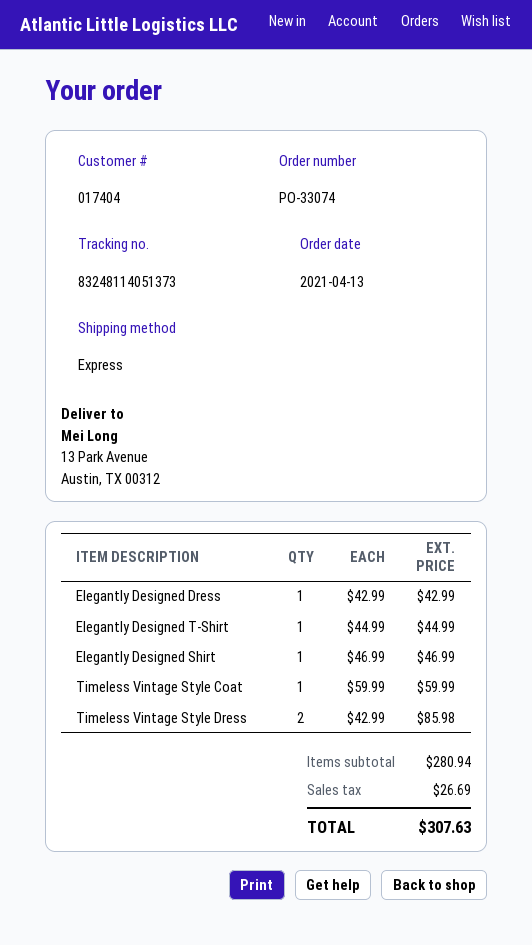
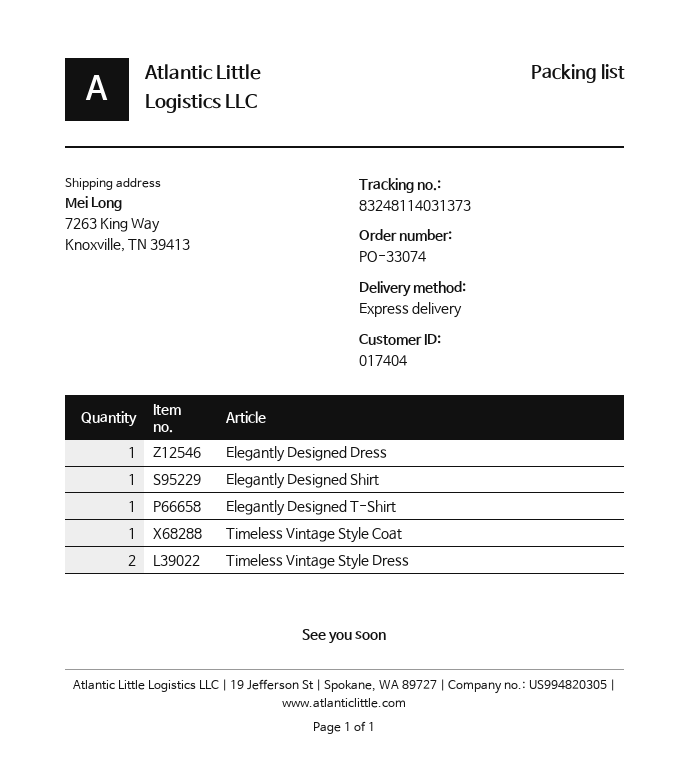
tracking number: 83248114051373 -> 83248114031373
ship to: 13 Park Avenue, Austin, TX 00312 -> 7263 King Way, Knoxville, TN 39413

